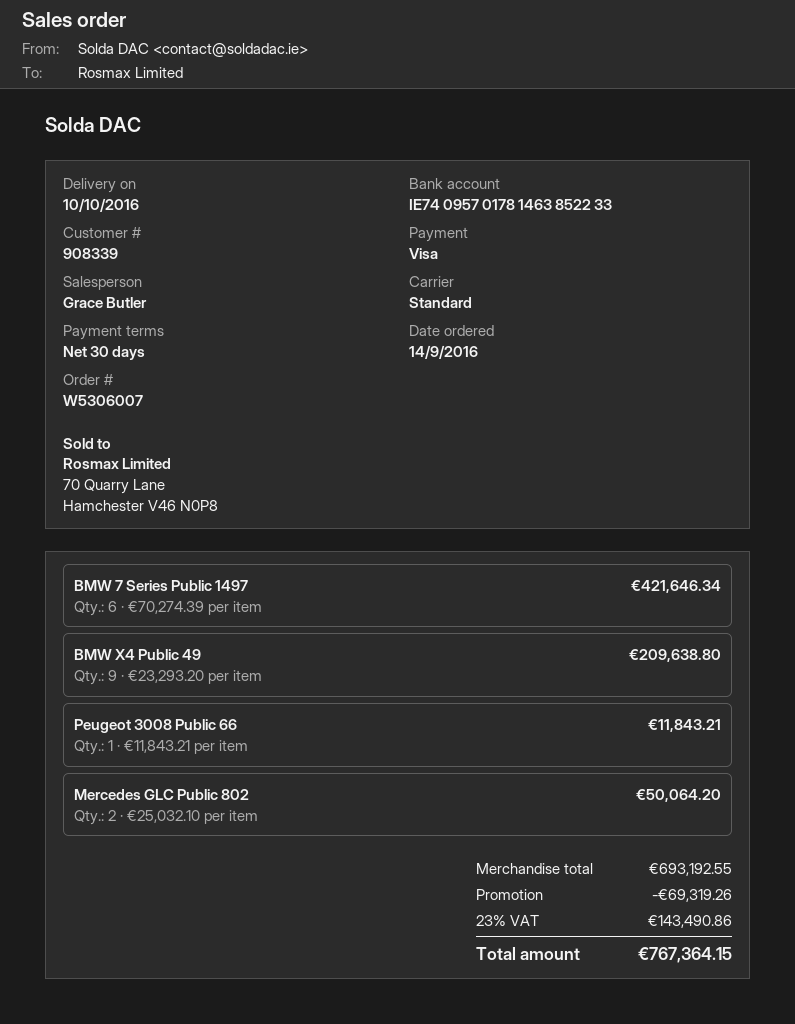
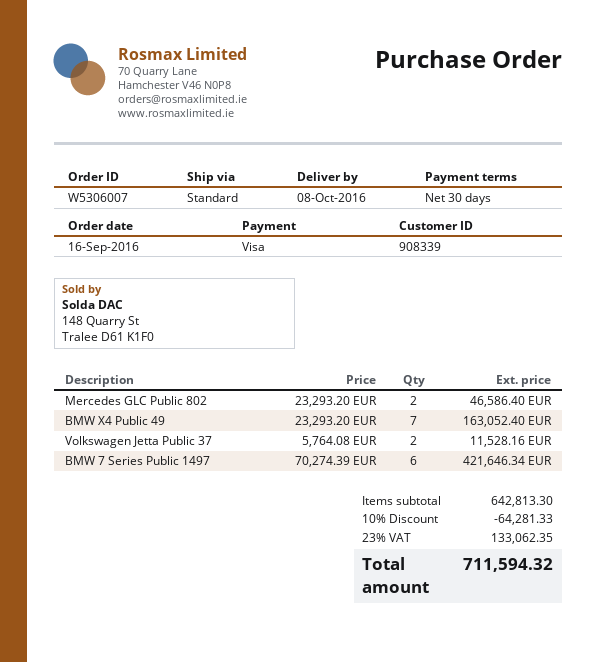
order date: 2016-09-14 -> 2016-09-16
delivery date: 2016-10-10 -> 2016-10-08
BMW X4 Public 49: 9 x 23293.20 = 209638.80 -> 7 x 23293.20 = 163052.40
Peugeot 3008 Public 66: 1 x 11843.21 = 11843.21 -> none
Mercedes GLC Public 802: 2 x 25032.10 = 50064.20 -> 2 x 23293.20 = 46586.40
Volkswagen Jetta Public 37: none -> 2 x 5764.08 = 11528.16
subtotal: 693192.55 -> 642813.30
discount: 69319.26 -> 64281.33
tax: 23% = 143490.86 -> 23% = 133062.35
total: 767364.15 -> 711594.32

